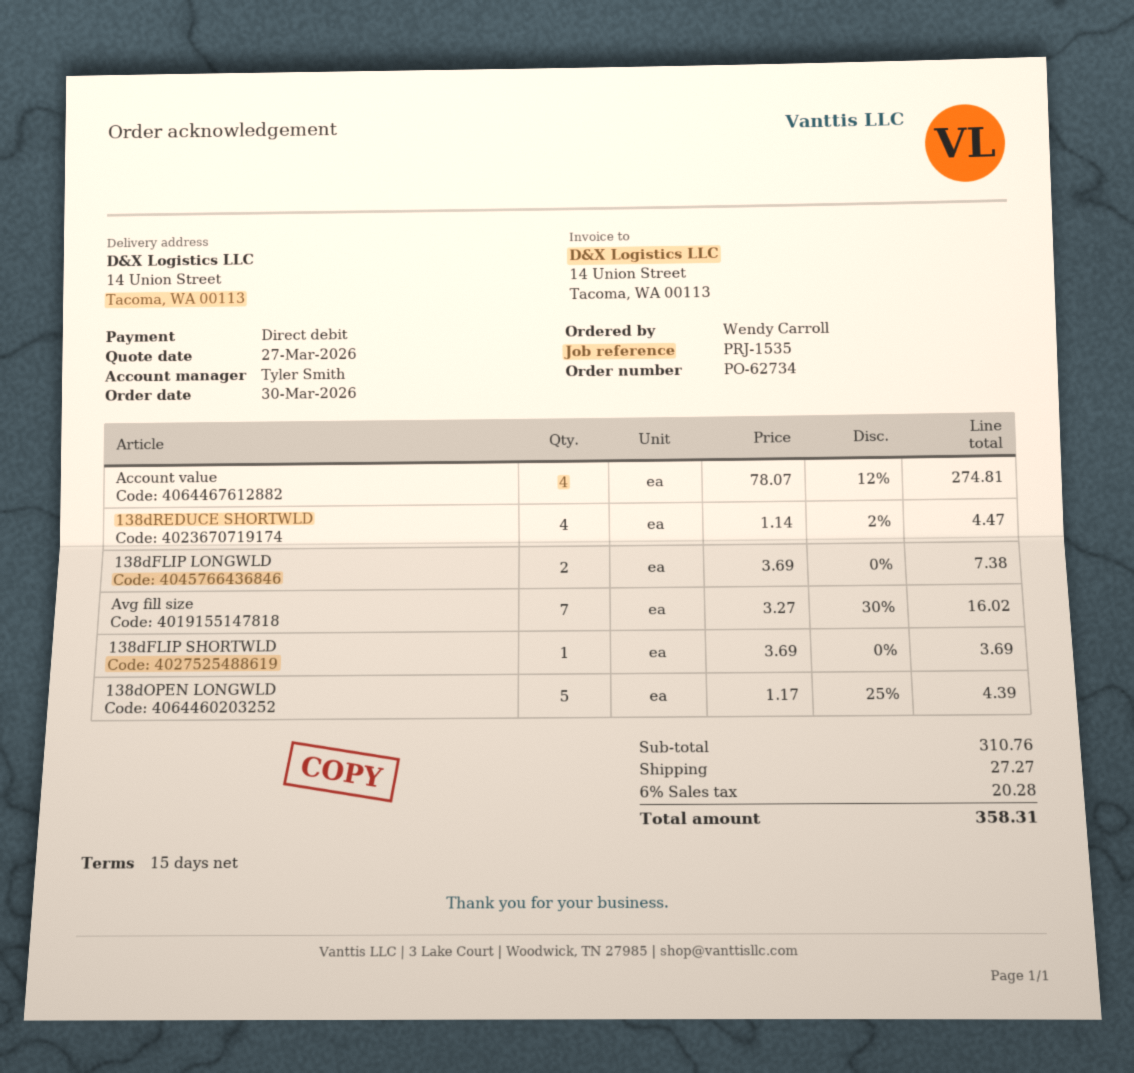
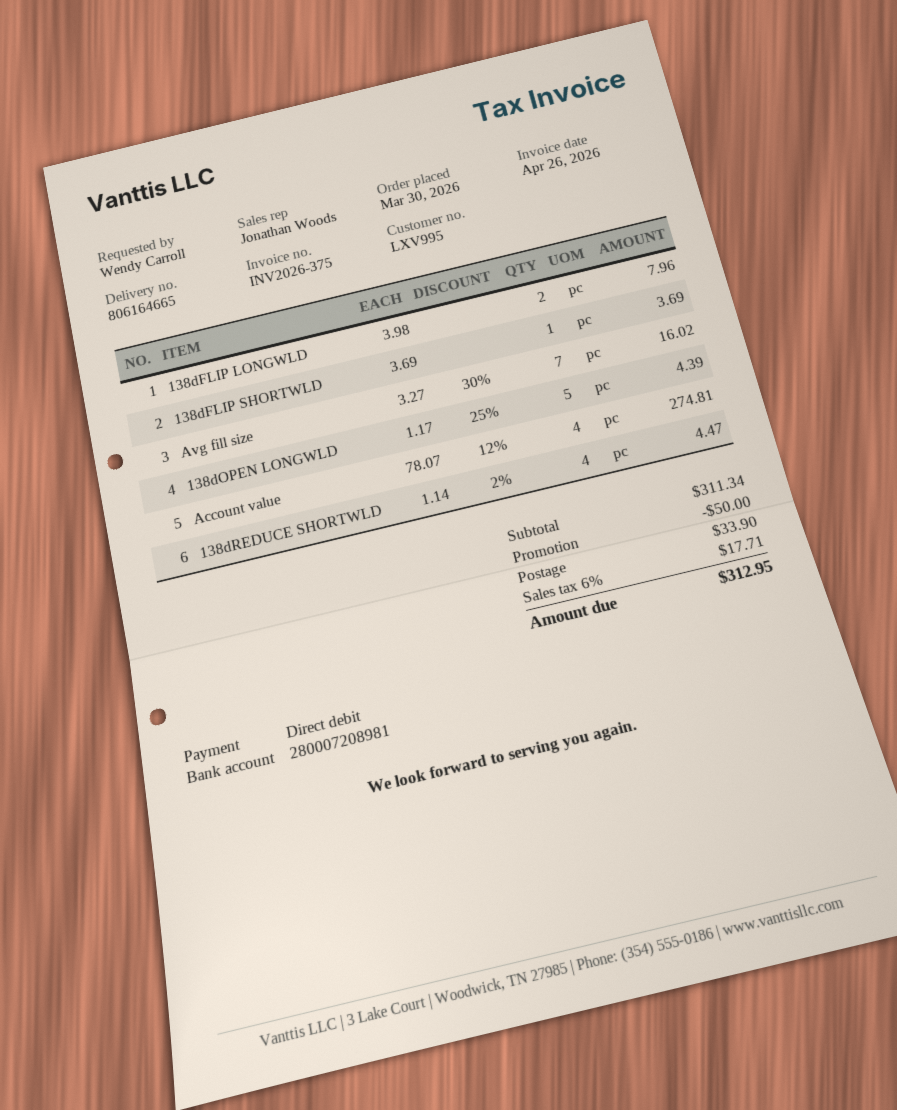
sales rep: Tyler Smith -> Jonathan Woods
138dFLIP LONGWLD: 2 x 3.69 = 7.38 -> 2 x 3.98 = 7.96
subtotal: 310.76 -> 311.34
discount: none -> 50.00
shipping: 27.27 -> 33.90
tax: 6% = 20.28 -> 6% = 17.71
total: 358.31 -> 312.95

